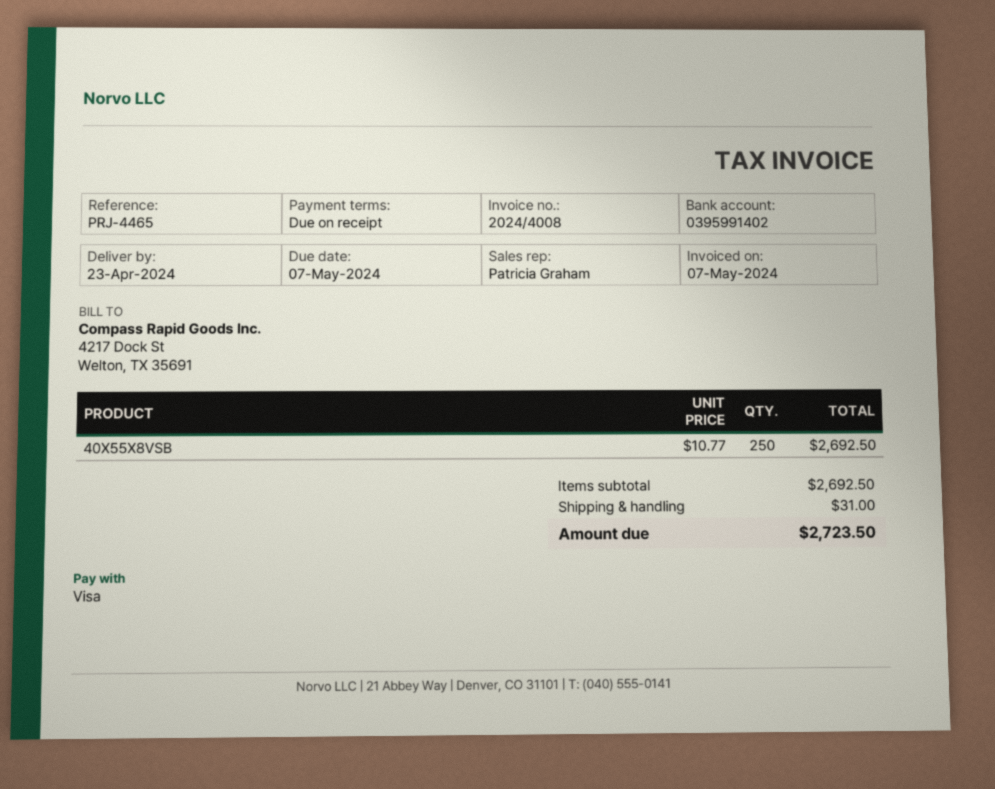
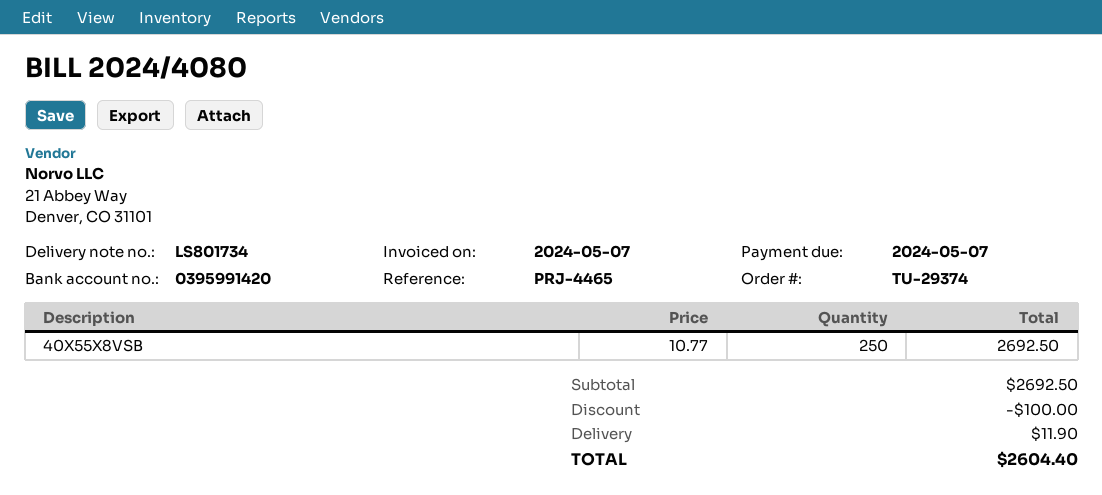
invoice number: 2024/4008 -> 2024/4080
bank account: 0395991402 -> 0395991420
discount: none -> 100.00
shipping: 31.00 -> 11.90
total: 2723.50 -> 2604.40

